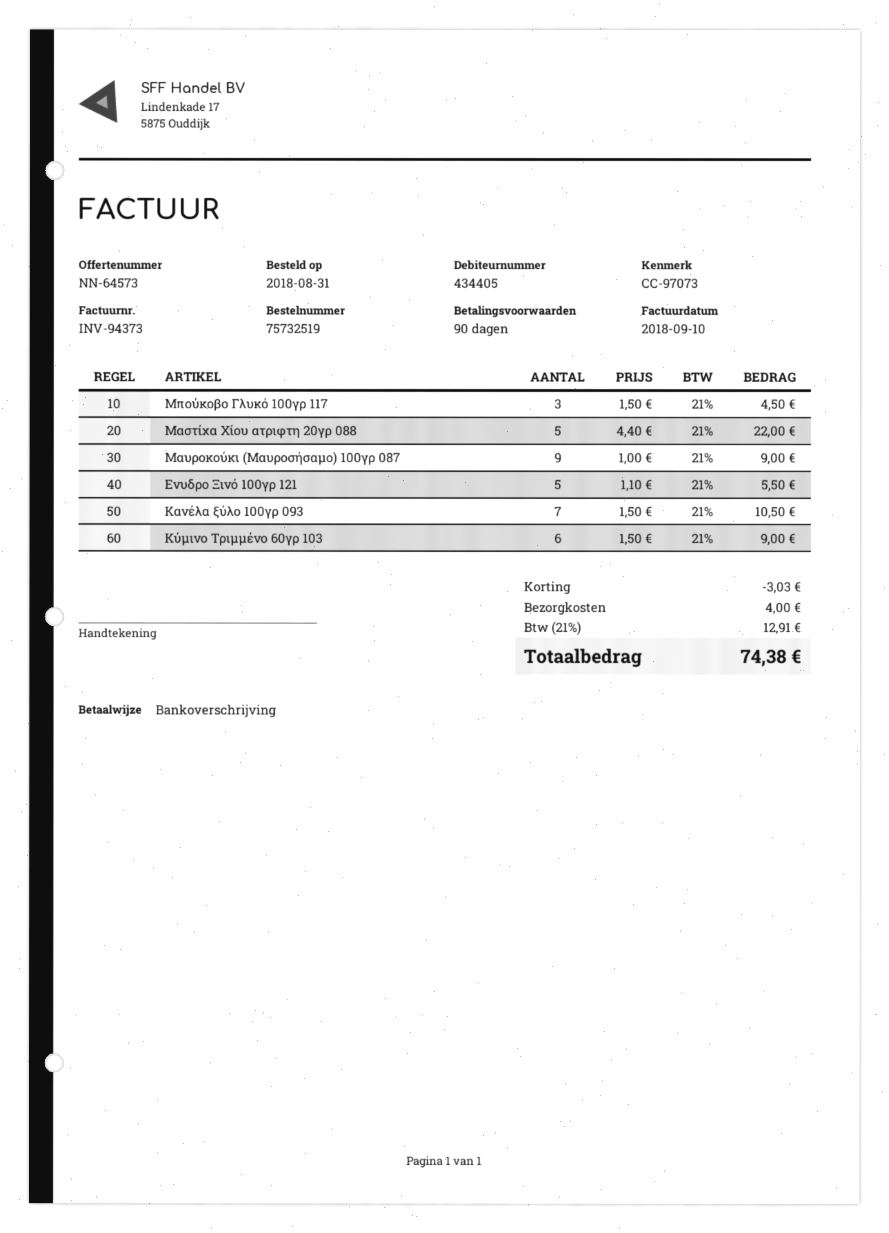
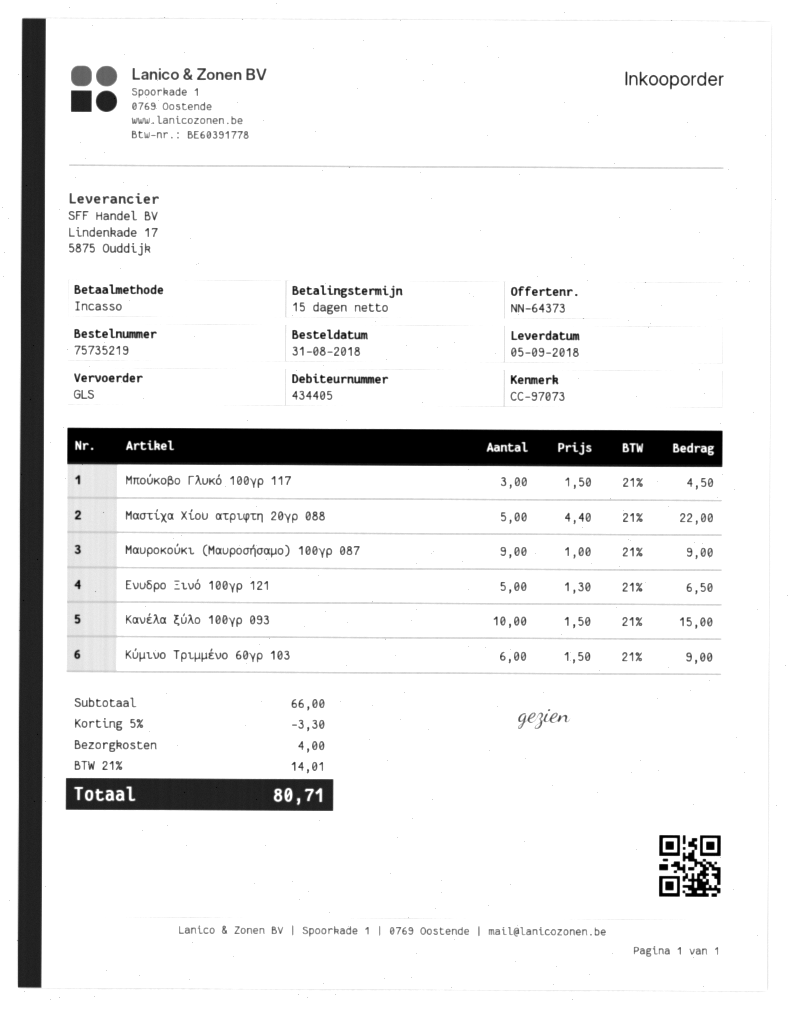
quote number: NN-64573 -> NN-64373
order number: 75732519 -> 75735219
payment terms: 90 days -> 15 days
payment method: bank transfer -> direct debit
Ενυδρο Ξινό 100γρ 121: 5 x 1.10 = 5.50 -> 5 x 1.30 = 6.50
Κανέλα ξύλο 100γρ 093: 7 x 1.50 = 10.50 -> 10 x 1.50 = 15.00
discount: 3.03 -> 3.30
tax: 21% = 12.91 -> 21% = 14.01
total: 74.38 -> 80.71

